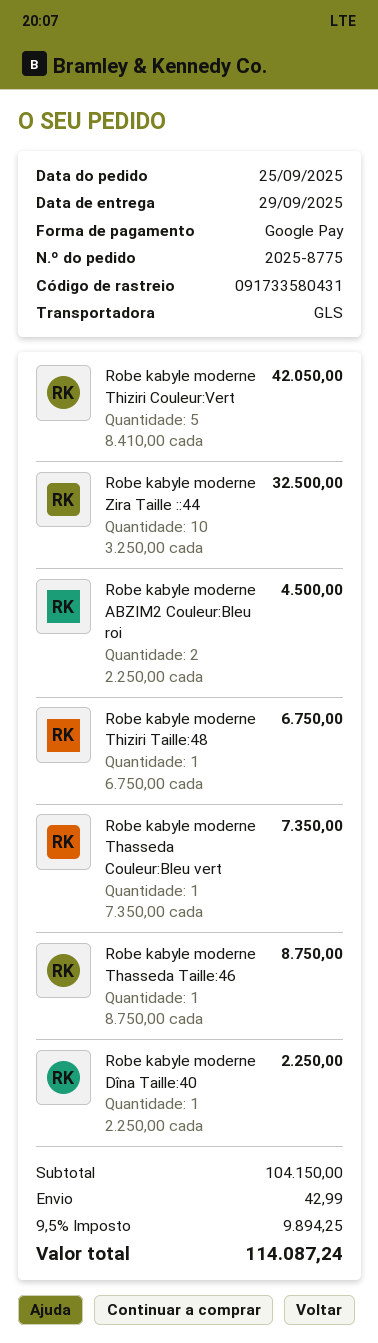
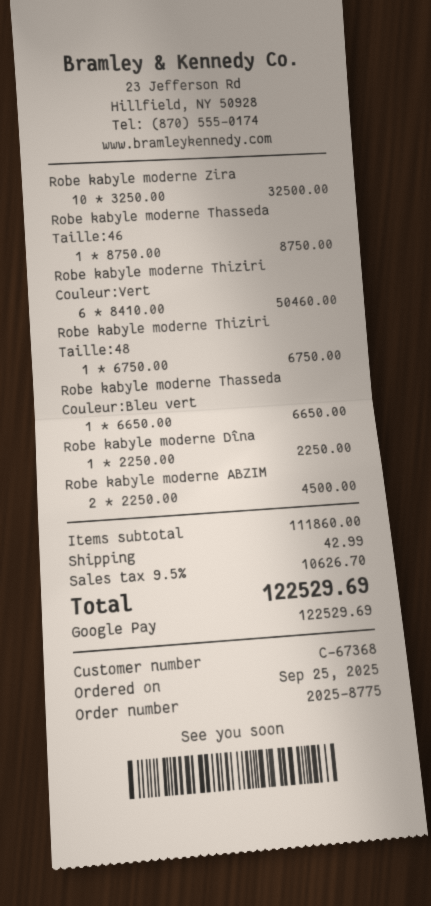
Robe kabyle moderne Thiziri Couleur:Vert: 5 x 8410.00 = 42050.00 -> 6 x 8410.00 = 50460.00
Robe kabyle moderne Thasseda Couleur:Bleu vert: 1 x 7350.00 = 7350.00 -> 1 x 6650.00 = 6650.00
subtotal: 104150.00 -> 111860.00
tax: 9.5% = 9894.25 -> 9.5% = 10626.70
total: 114087.24 -> 122529.69

